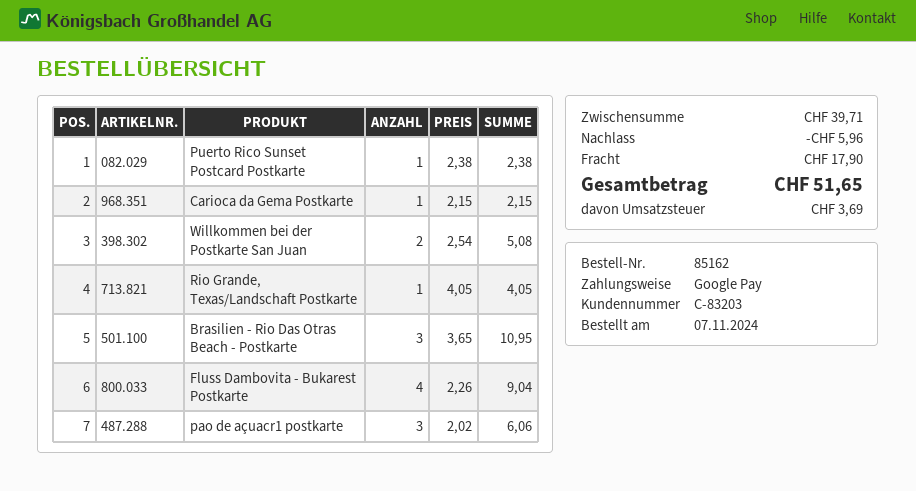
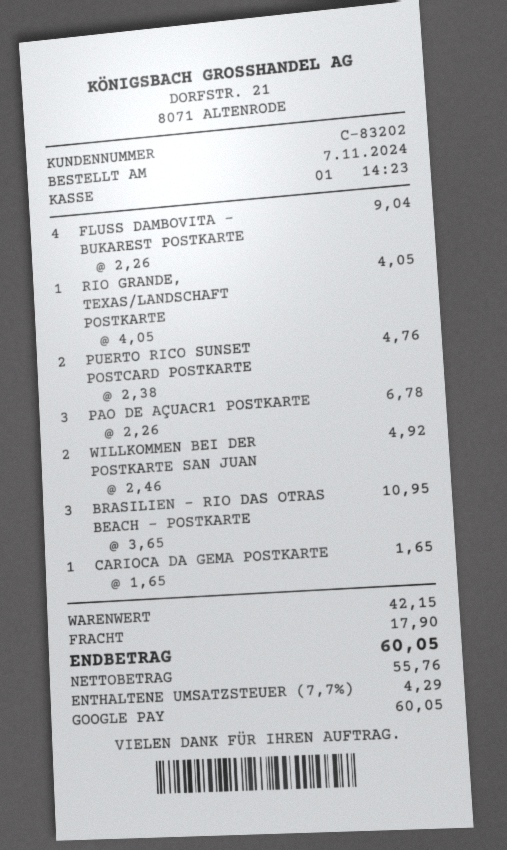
customer number: C-83203 -> C-83202
Puerto Rico Sunset Postcard Postkarte: 1 x 2.38 = 2.38 -> 2 x 2.38 = 4.76
Carioca da Gema Postkarte: 1 x 2.15 = 2.15 -> 1 x 1.65 = 1.65
Willkommen bei der Postkarte San Juan: 2 x 2.54 = 5.08 -> 2 x 2.46 = 4.92
pao de açuacr1 postkarte: 3 x 2.02 = 6.06 -> 3 x 2.26 = 6.78
subtotal: 39.71 -> 42.15
discount: 5.96 -> none
tax: 3.69 -> 4.29
total: 51.65 -> 60.05

